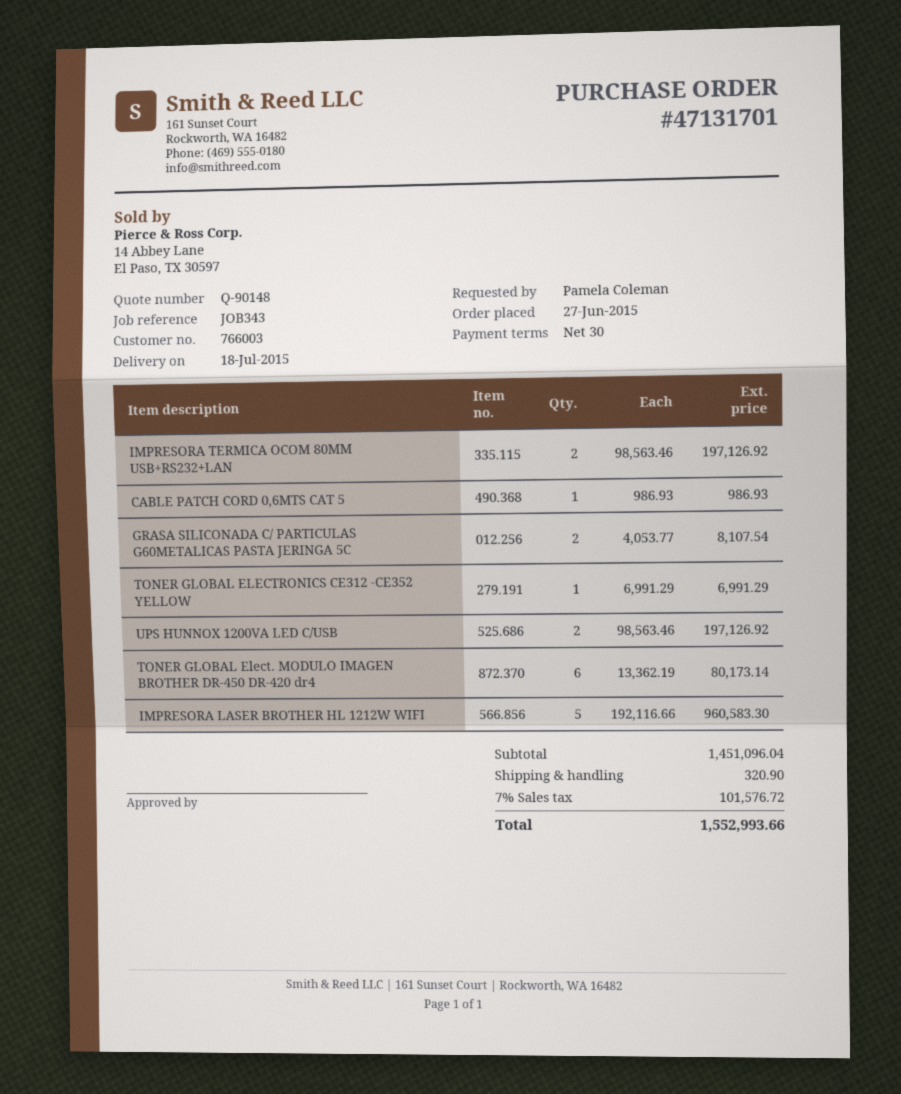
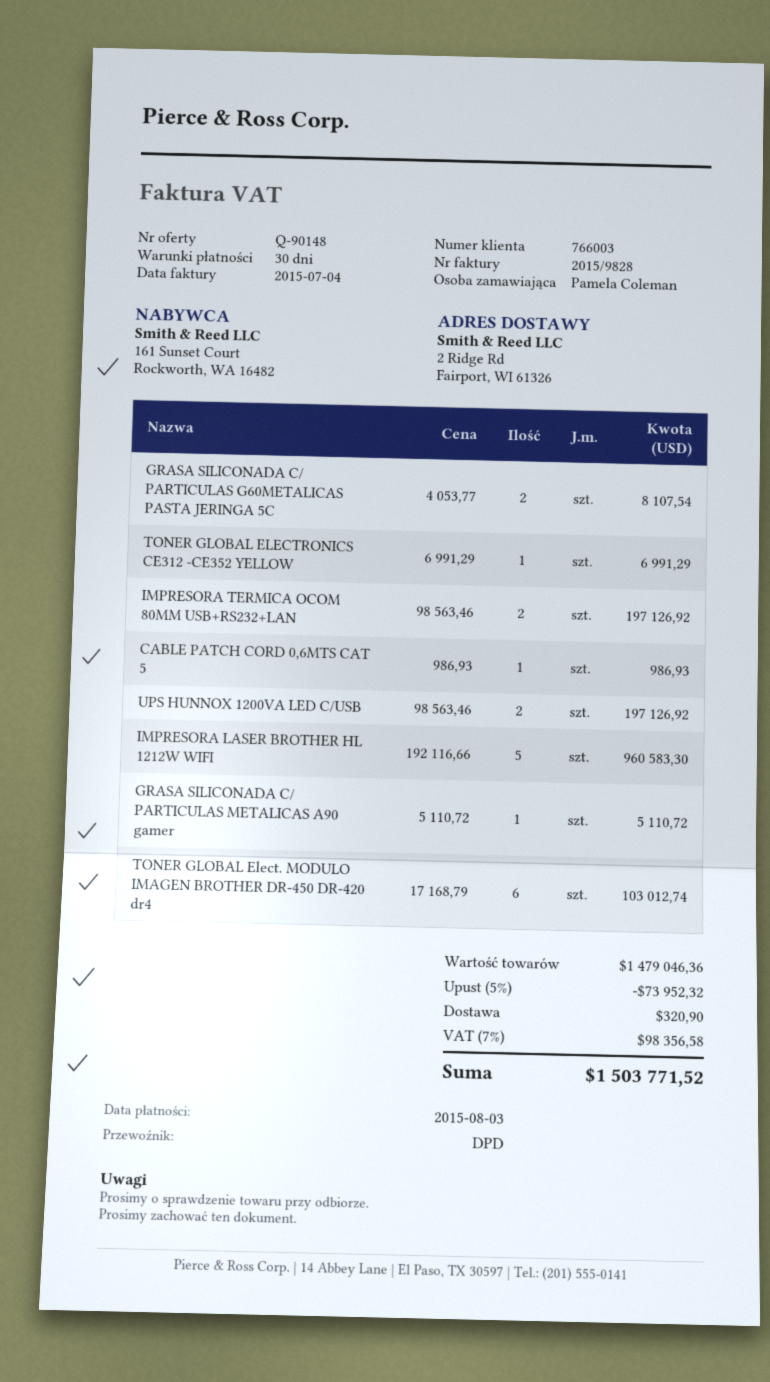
TONER GLOBAL Elect. MODULO IMAGEN BROTHER DR-450 DR-420 dr4: 6 x 13362.19 = 80173.14 -> 6 x 17168.79 = 103012.74
GRASA SILICONADA C/ PARTICULAS METALICAS A90 gamer: none -> 1 x 5110.72 = 5110.72
subtotal: 1451096.04 -> 1479046.36
discount: none -> 5% = 73952.32
tax: 7% = 101576.72 -> 7% = 98356.58
total: 1552993.66 -> 1503771.52

